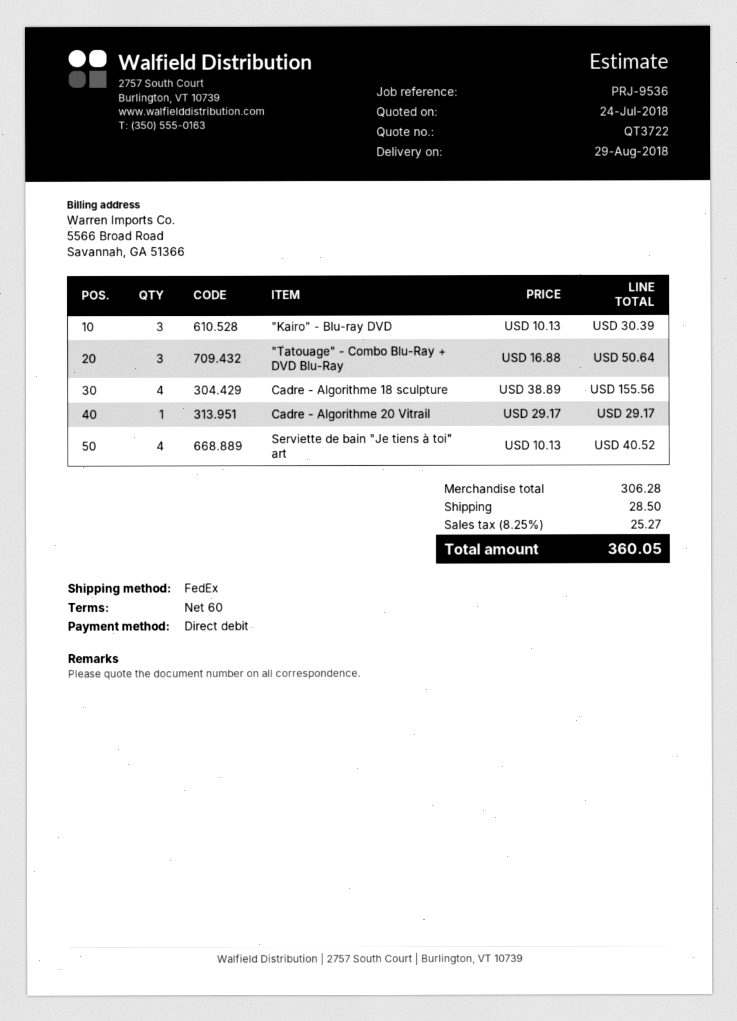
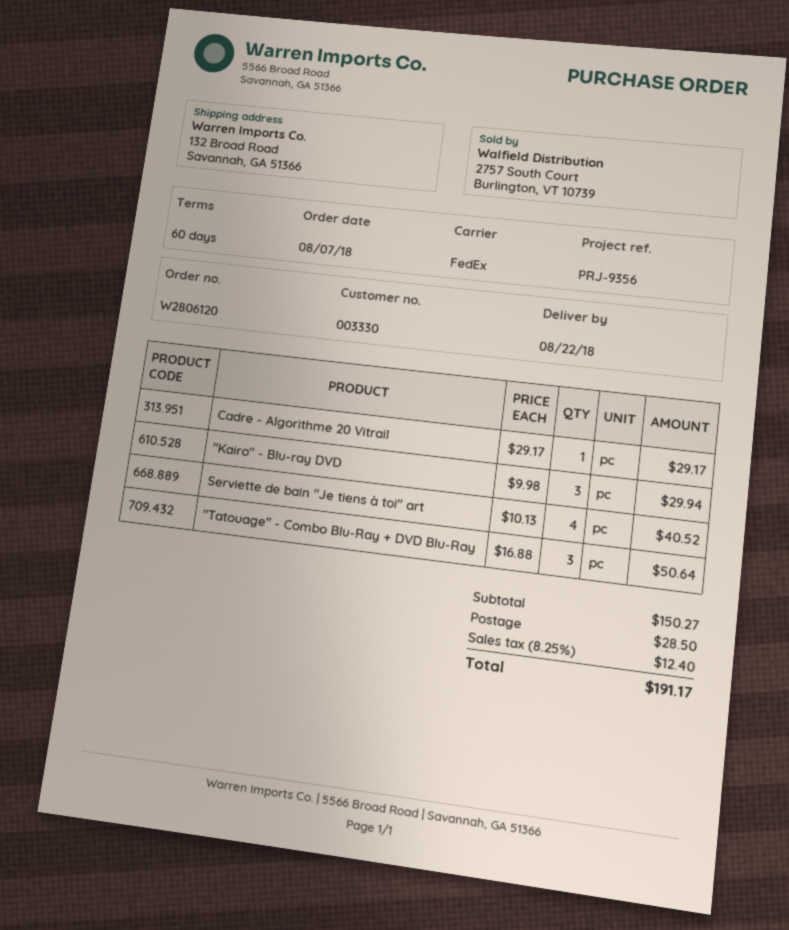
delivery date: 2018-08-29 -> 2018-08-22
reference: PRJ-9536 -> PRJ-9356
"Kairo" - Blu-ray DVD: 3 x 10.13 = 30.39 -> 3 x 9.98 = 29.94
Cadre - Algorithme 18 sculpture: 4 x 38.89 = 155.56 -> none
subtotal: 306.28 -> 150.27
tax: 8.25% = 25.27 -> 8.25% = 12.40
total: 360.05 -> 191.17

